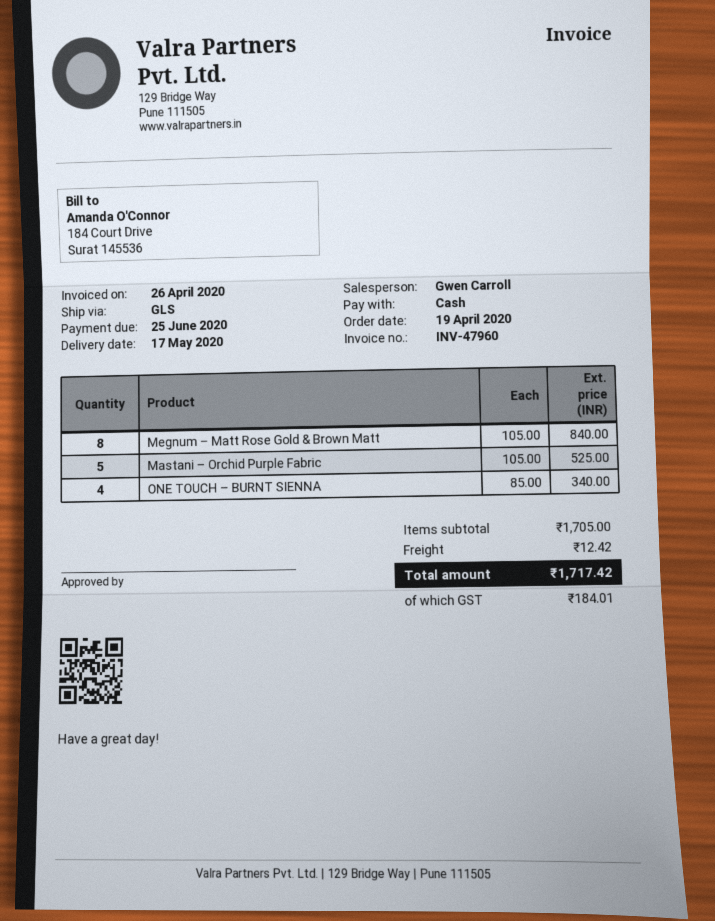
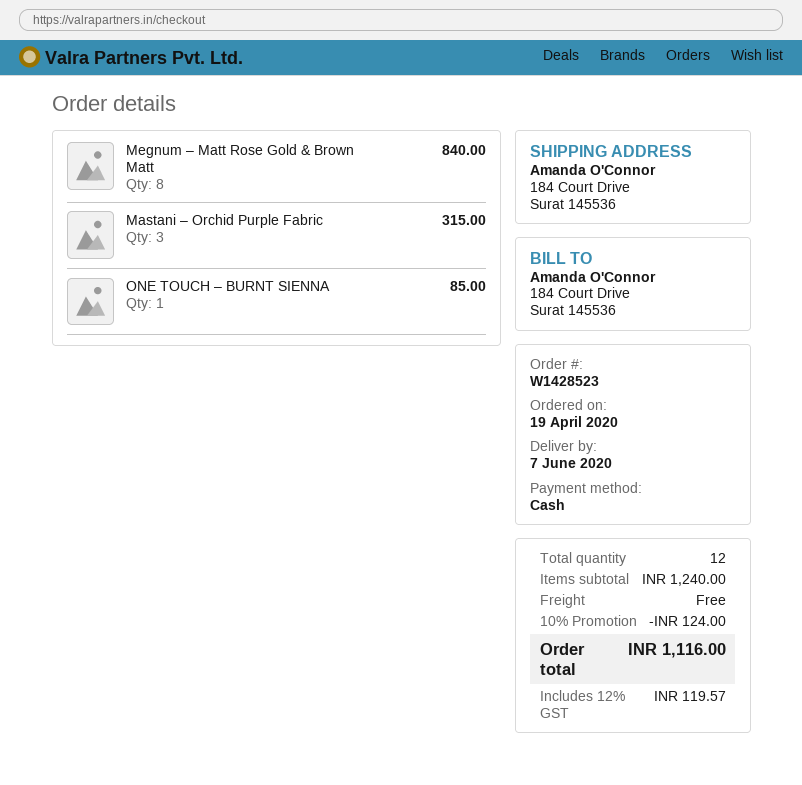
delivery date: 2020-05-17 -> 2020-06-07
Mastani – Orchid Purple Fabric: 5 for 525.00 -> 3 for 315.00
ONE TOUCH – BURNT SIENNA: 4 for 340.00 -> 1 for 85.00
subtotal: 1705.00 -> 1240.00
discount: none -> 10% = 124.00
shipping: 12.42 -> 0.00
tax: 184.01 -> 119.57
total: 1717.42 -> 1116.00

